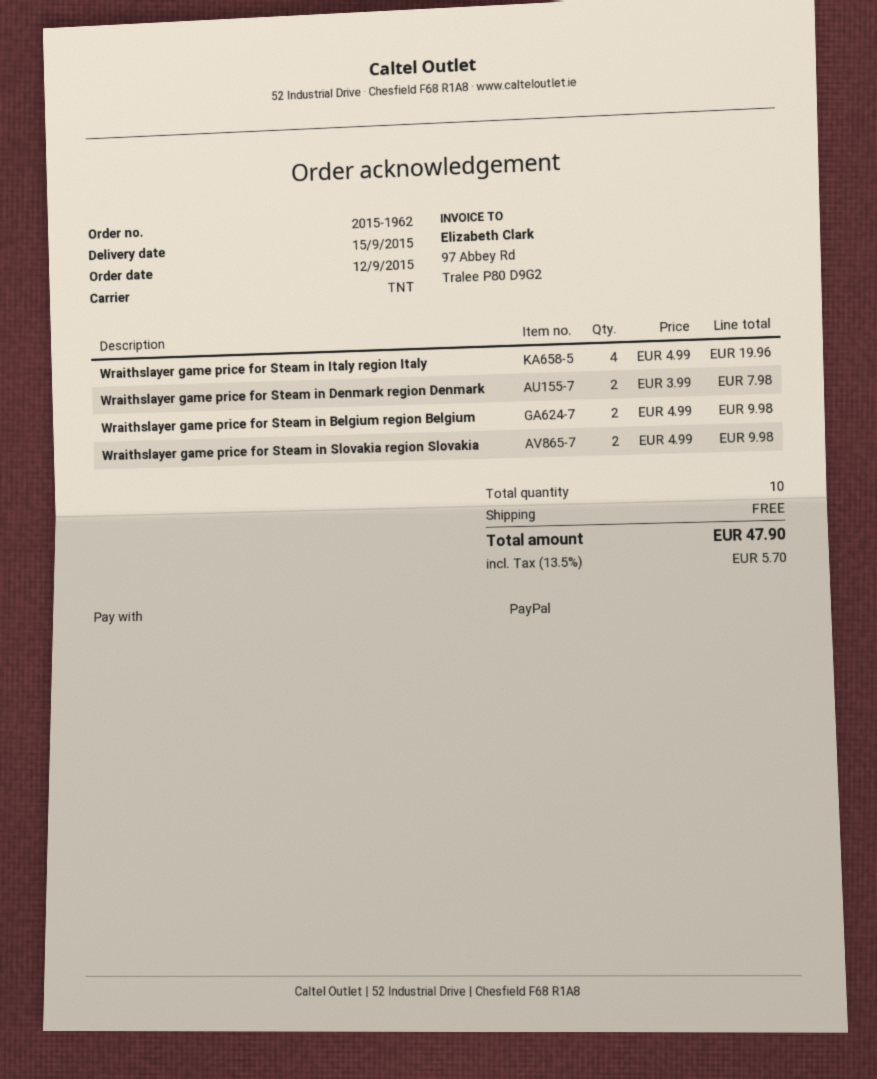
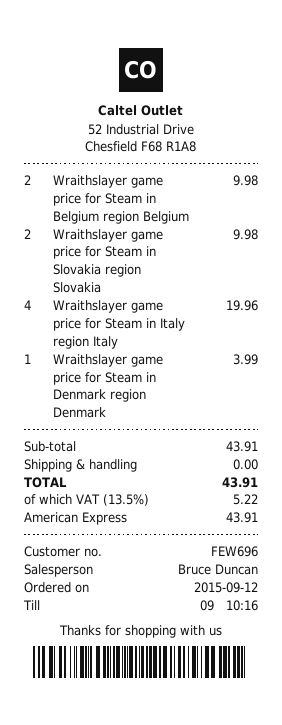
payment method: PayPal -> American Express
Wraithslayer game price for Steam in Denmark region Denmark: 2 for 7.98 -> 1 for 3.99
tax: 13.5% = 5.70 -> 13.5% = 5.22
total: 47.90 -> 43.91

